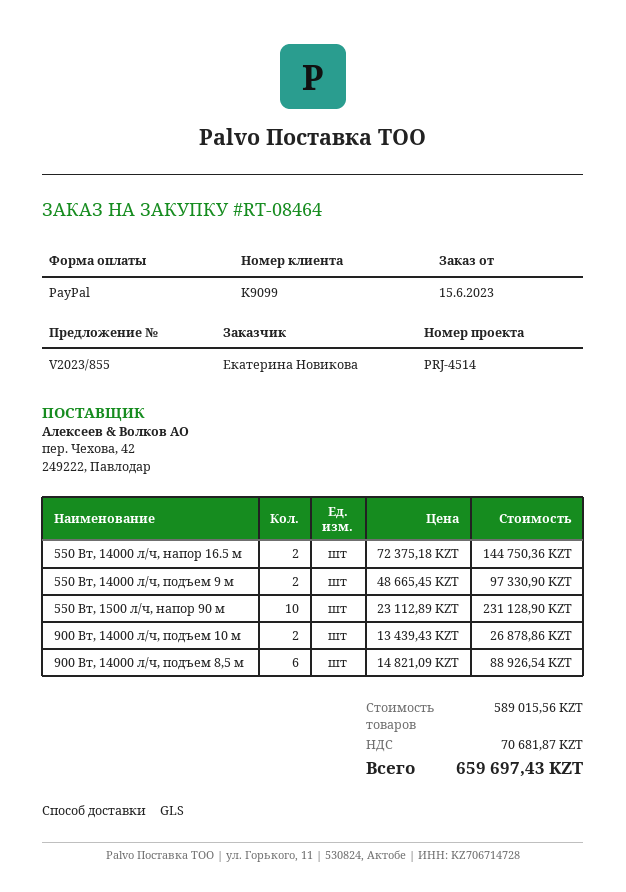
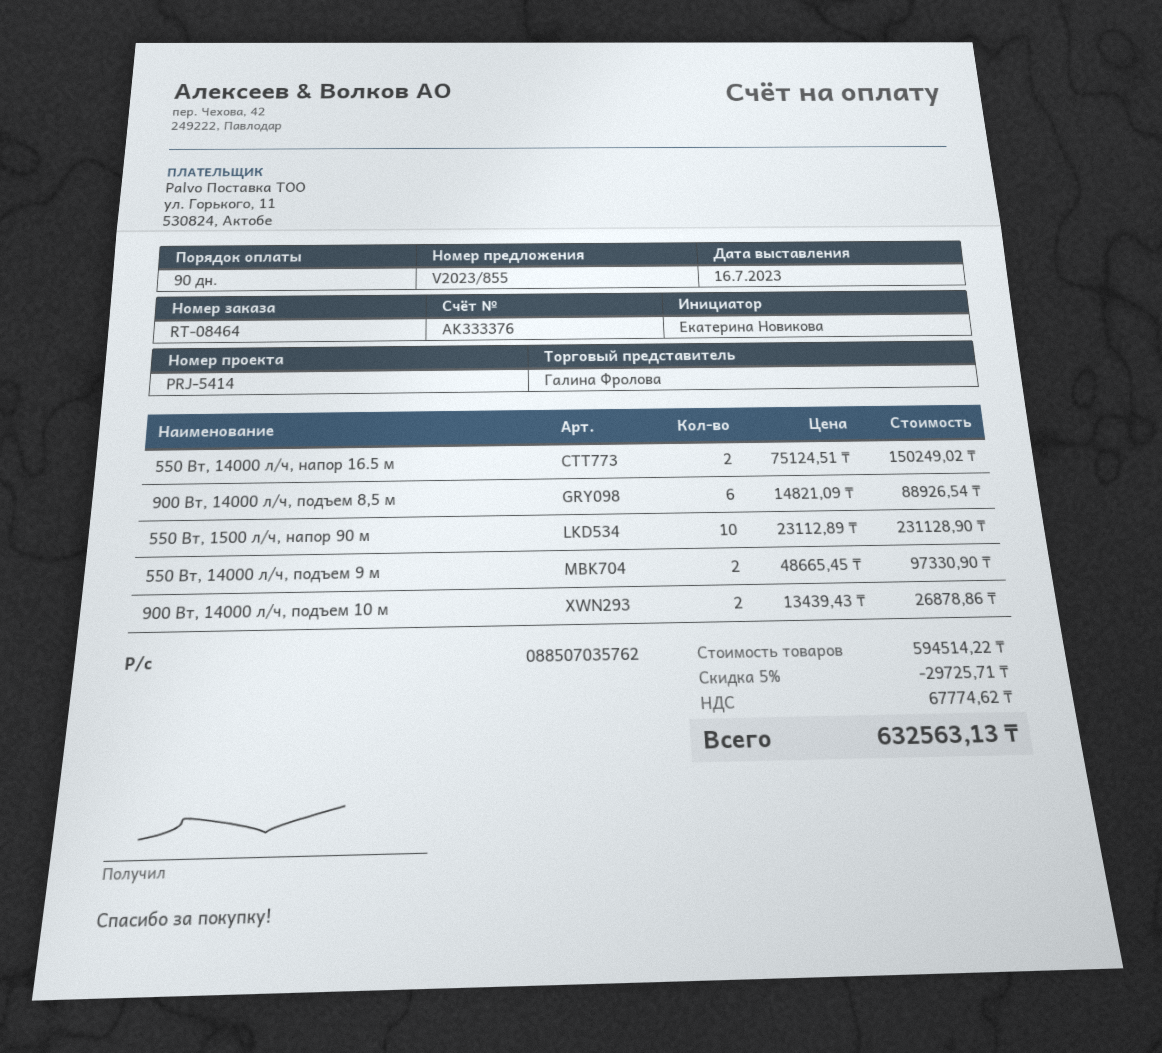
reference: PRJ-4514 -> PRJ-5414
550 Вт, 14000 л/ч, напор 16.5 м: 2 x 72375.18 = 144750.36 -> 2 x 75124.51 = 150249.02
subtotal: 589015.56 -> 594514.22
discount: none -> 5% = 29725.71
tax: 70681.87 -> 67774.62
total: 659697.43 -> 632563.13

